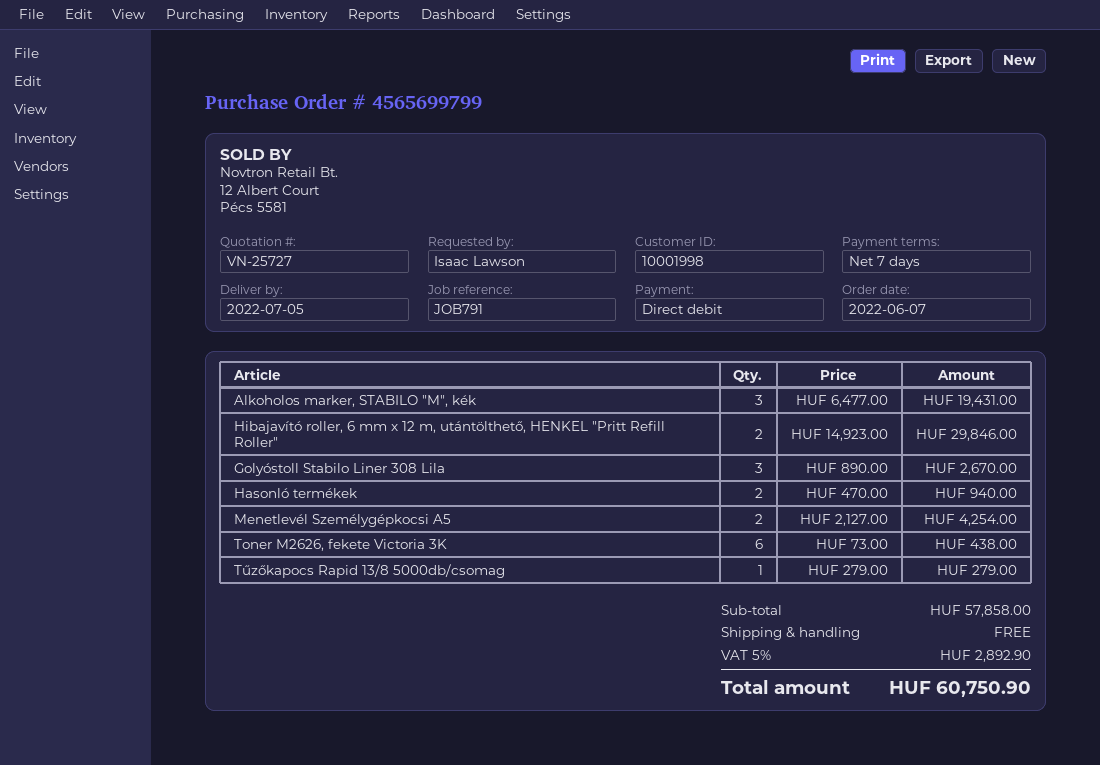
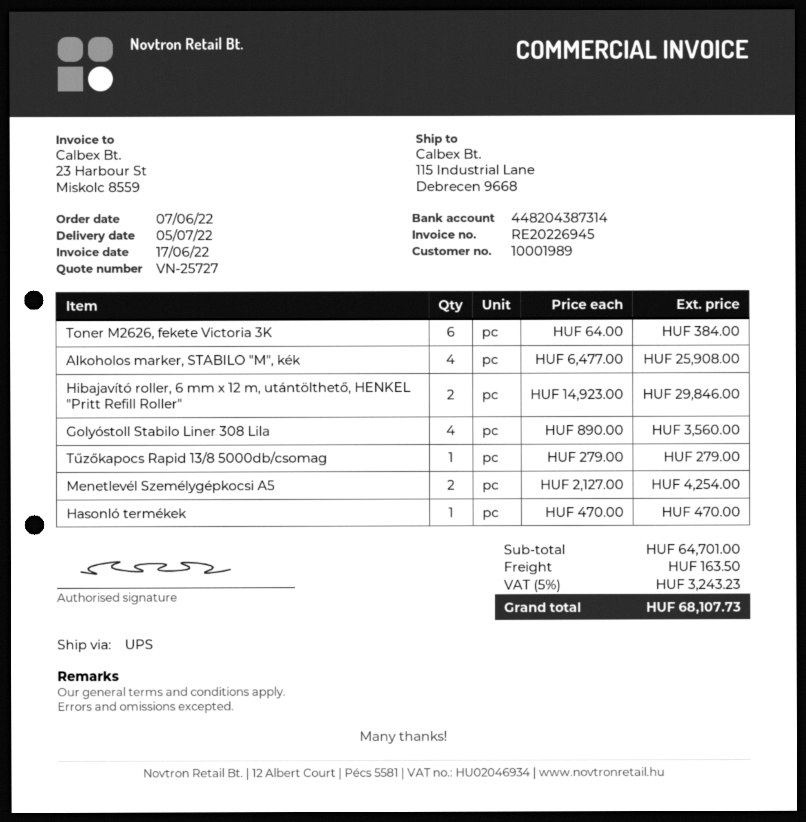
customer number: 10001998 -> 10001989
Alkoholos marker, STABILO "M", kék: 3 x 6477.00 = 19431.00 -> 4 x 6477.00 = 25908.00
Golyóstoll Stabilo Liner 308 Lila: 3 x 890.00 = 2670.00 -> 4 x 890.00 = 3560.00
Hasonló termékek: 2 x 470.00 = 940.00 -> 1 x 470.00 = 470.00
Toner M2626, fekete Victoria 3K: 6 x 73.00 = 438.00 -> 6 x 64.00 = 384.00
subtotal: 57858.00 -> 64701.00
shipping: 0.00 -> 163.50
tax: 5% = 2892.90 -> 5% = 3243.23
total: 60750.90 -> 68107.73

